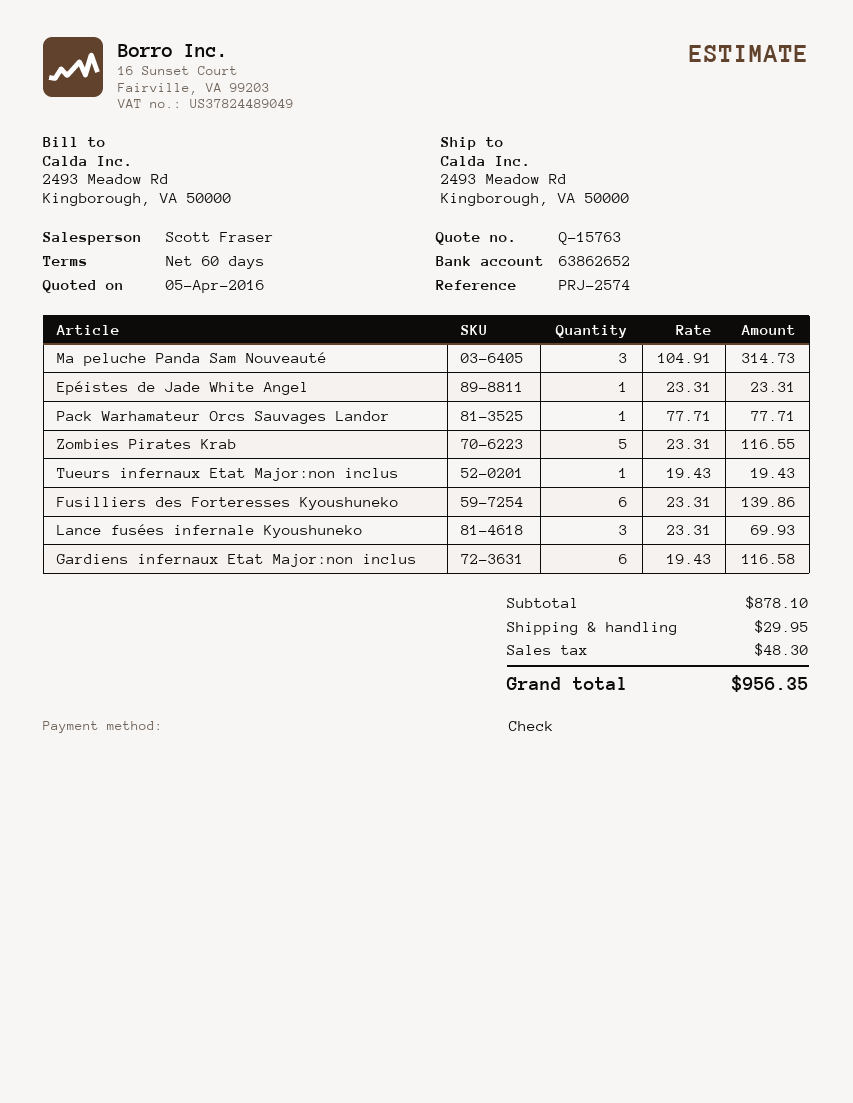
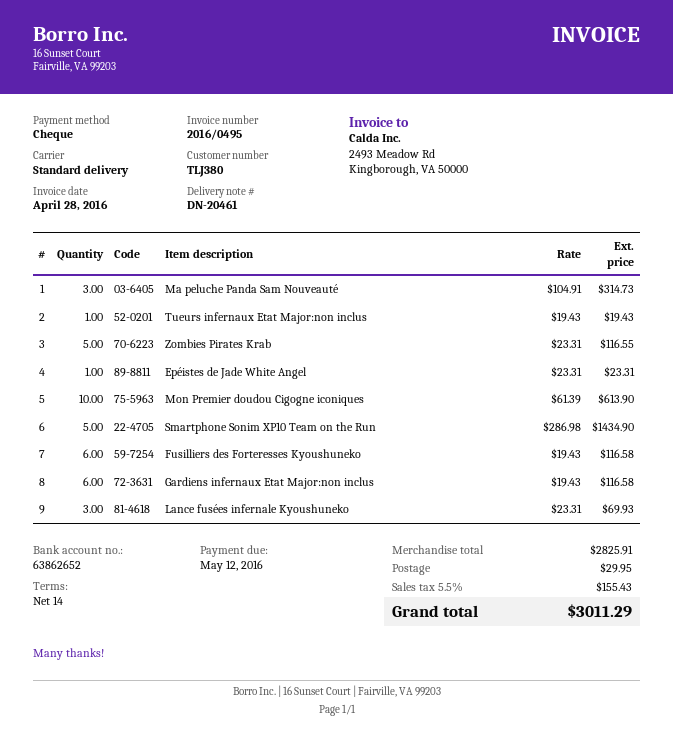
payment terms: 60 days -> 14 days
Pack Warhamateur Orcs Sauvages Landor: 1 x 77.71 = 77.71 -> none
Fusilliers des Forteresses Kyoushuneko: 6 x 23.31 = 139.86 -> 6 x 19.43 = 116.58
Mon Premier doudou Cigogne iconiques: none -> 10 x 61.39 = 613.90
Smartphone Sonim XP10 Team on the Run: none -> 5 x 286.98 = 1434.90
subtotal: 878.10 -> 2825.91
tax: 48.30 -> 155.43
total: 956.35 -> 3011.29

